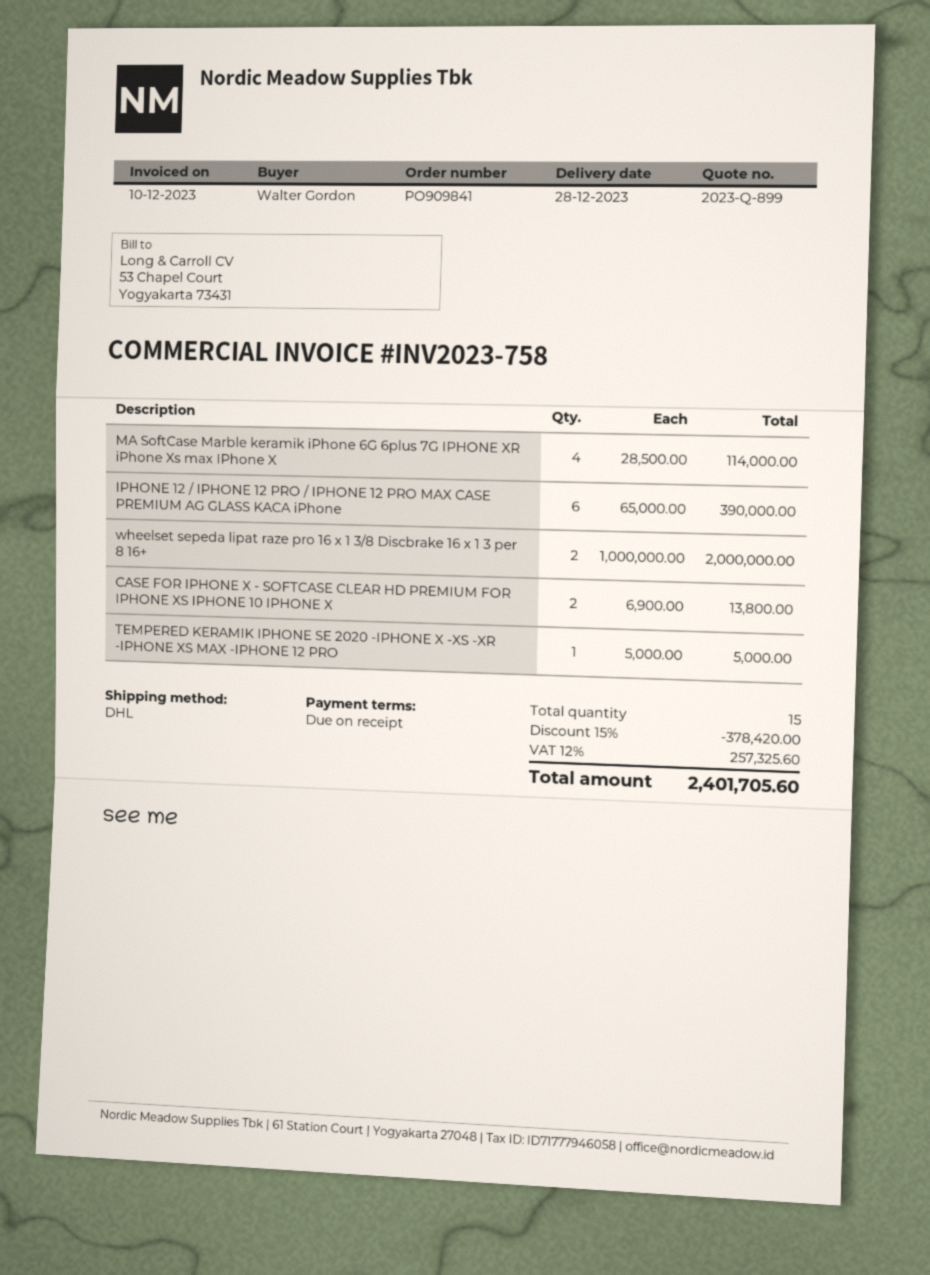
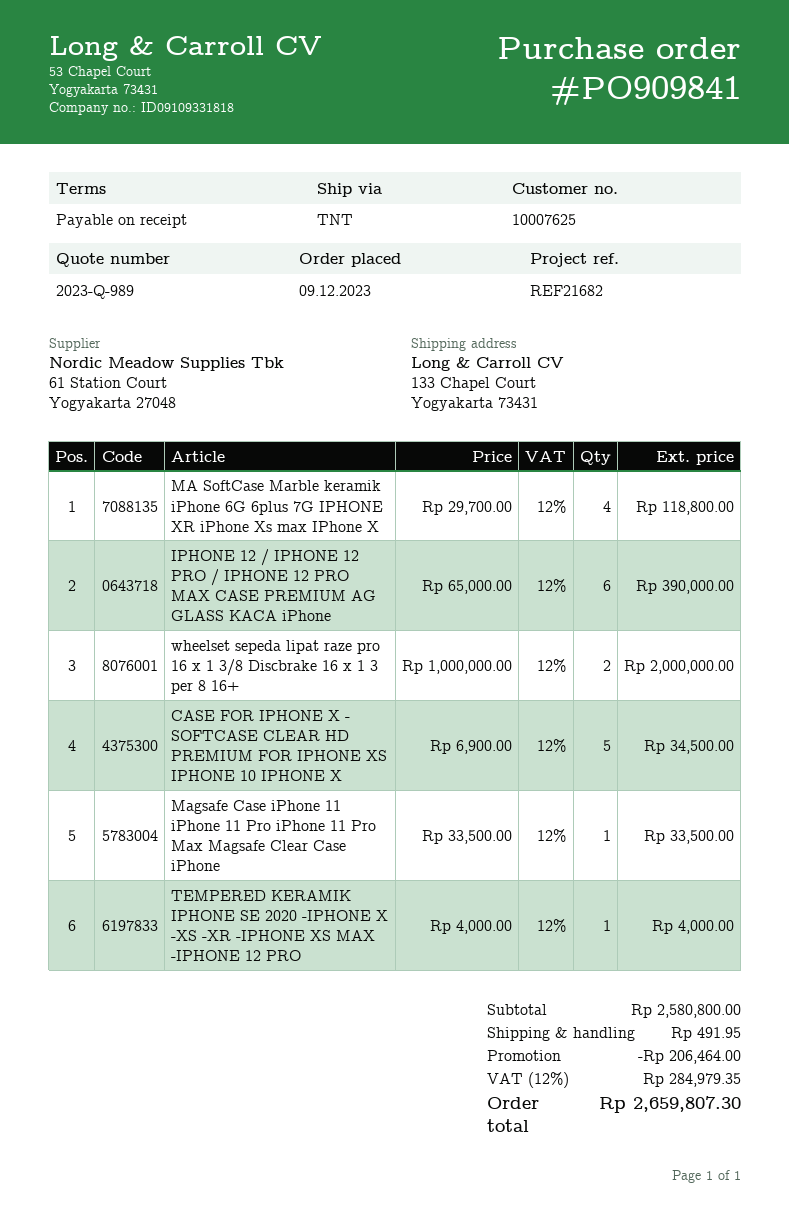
quote number: 2023-Q-899 -> 2023-Q-989
shipping method: DHL -> TNT
MA SoftCase Marble keramik iPhone 6G 6plus 7G IPHONE XR iPhone Xs max IPhone X: 4 x 28500.00 = 114000.00 -> 4 x 29700.00 = 118800.00
CASE FOR IPHONE X - SOFTCASE CLEAR HD PREMIUM FOR IPHONE XS IPHONE 10 IPHONE X: 2 x 6900.00 = 13800.00 -> 5 x 6900.00 = 34500.00
TEMPERED KERAMIK IPHONE SE 2020 -IPHONE X -XS -XR -IPHONE XS MAX -IPHONE 12 PRO: 1 x 5000.00 = 5000.00 -> 1 x 4000.00 = 4000.00
Magsafe Case iPhone 11 iPhone 11 Pro iPhone 11 Pro Max Magsafe Clear Case iPhone: none -> 1 x 33500.00 = 33500.00
discount: 378420.00 -> 206464.00
shipping: none -> 491.95
tax: 12% = 257325.60 -> 12% = 284979.35
total: 2401705.60 -> 2659807.30

